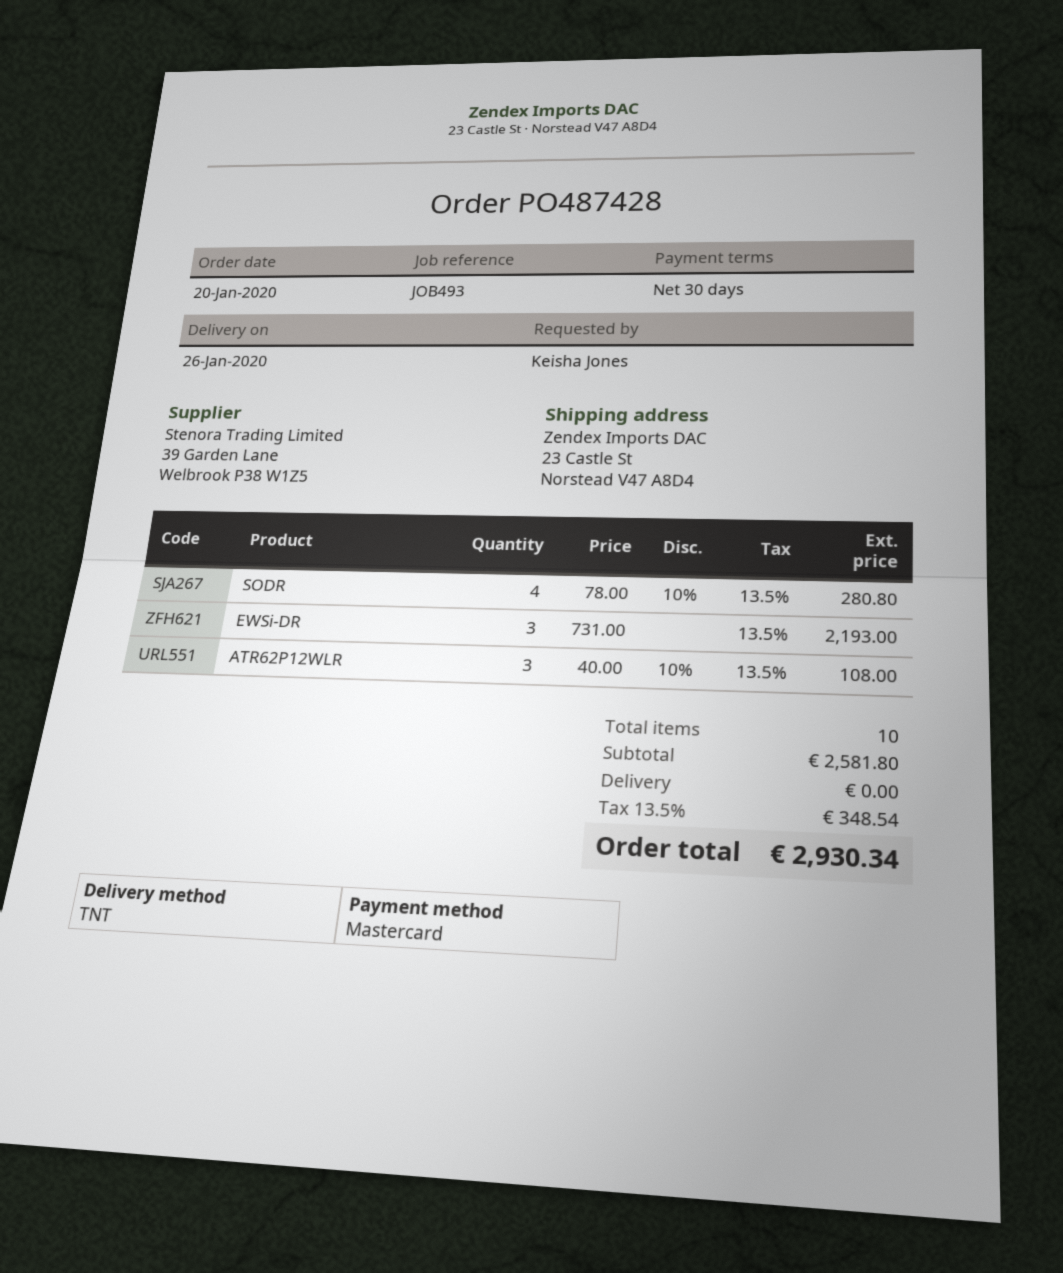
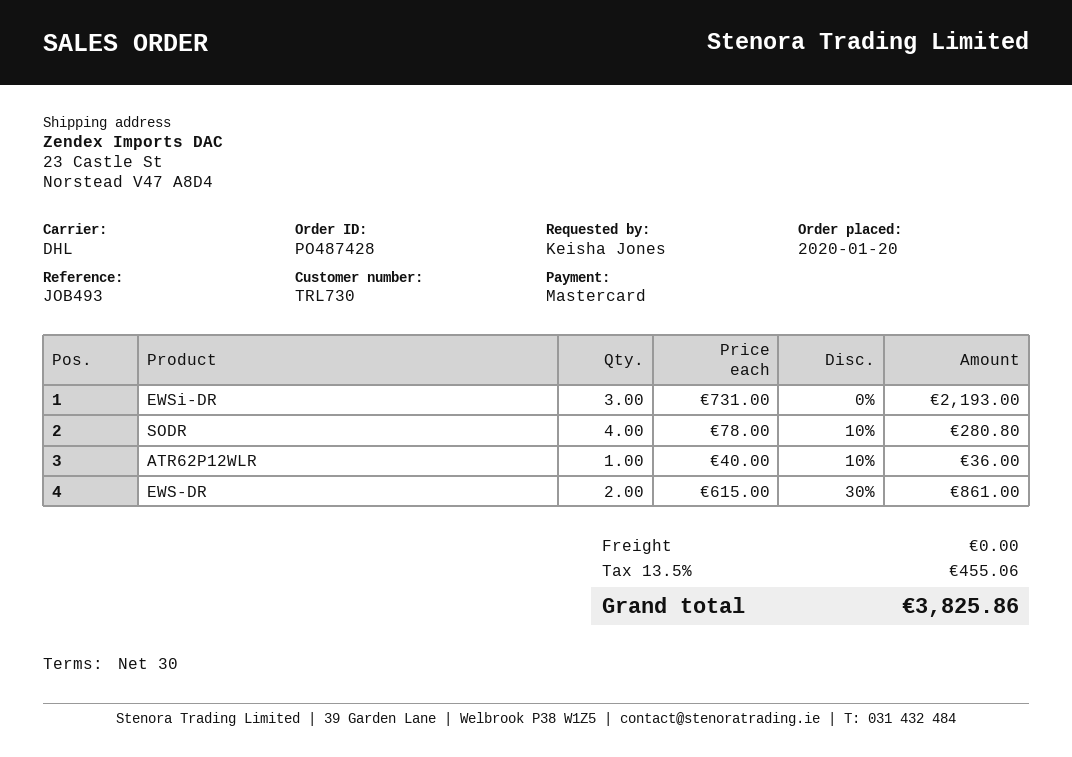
shipping method: TNT -> DHL
ATR62P12WLR: 3 x 40.00 - 10% = 108.00 -> 1 x 40.00 - 10% = 36.00
EWS-DR: none -> 2 x 615.00 - 30% = 861.00
tax: 13.5% = 348.54 -> 13.5% = 455.06
total: 2930.34 -> 3825.86

